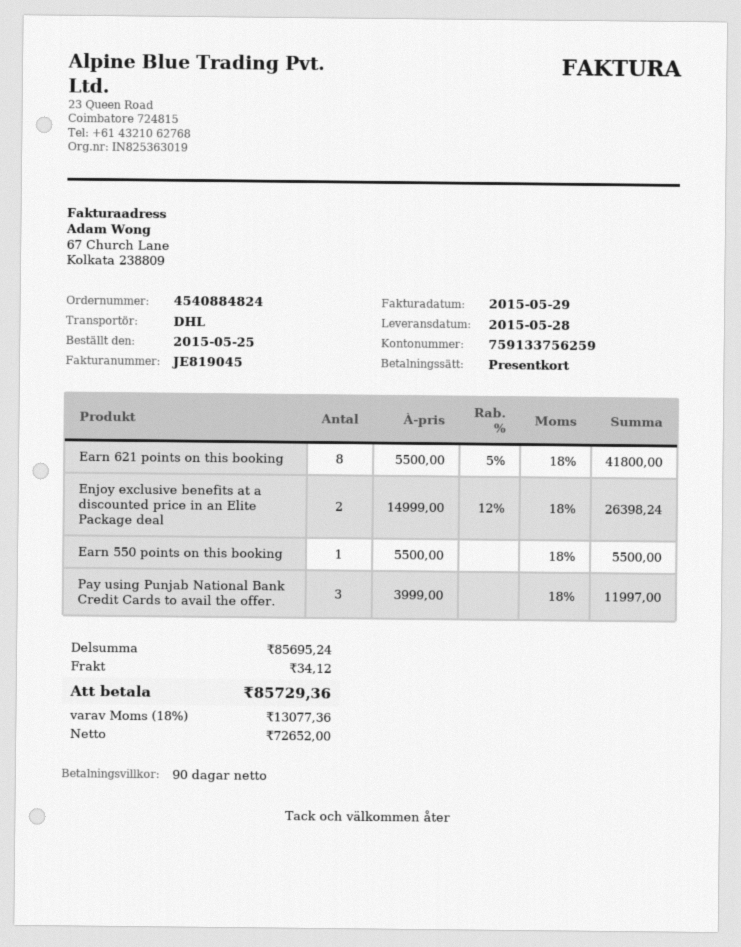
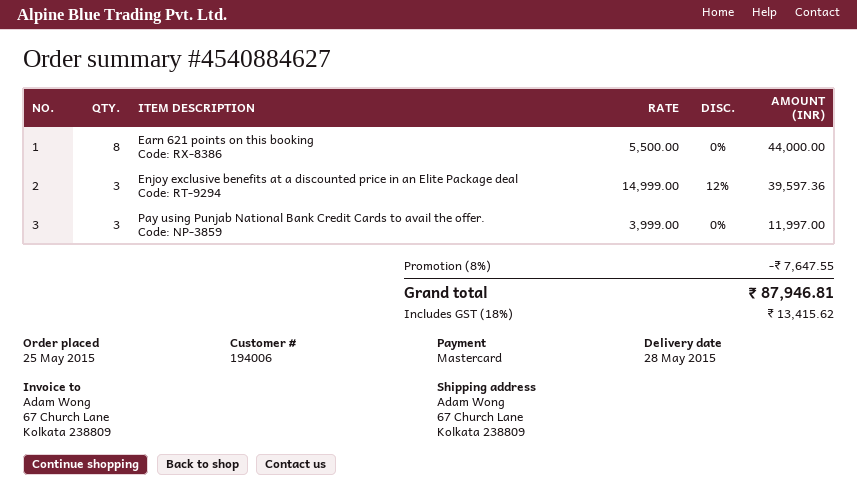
order number: 4540884824 -> 4540884627
payment method: gift card -> Mastercard
Earn 621 points on this booking: 8 x 5500.00 - 5% = 41800.00 -> 8 x 5500.00 = 44000.00
Enjoy exclusive benefits at a discounted price in an Elite Package deal: 2 x 14999.00 - 12% = 26398.24 -> 3 x 14999.00 - 12% = 39597.36
Earn 550 points on this booking: 1 x 5500.00 = 5500.00 -> none
discount: none -> 8% = 7647.55
shipping: 34.12 -> none
tax: 18% = 13077.36 -> 18% = 13415.62
total: 85729.36 -> 87946.81

